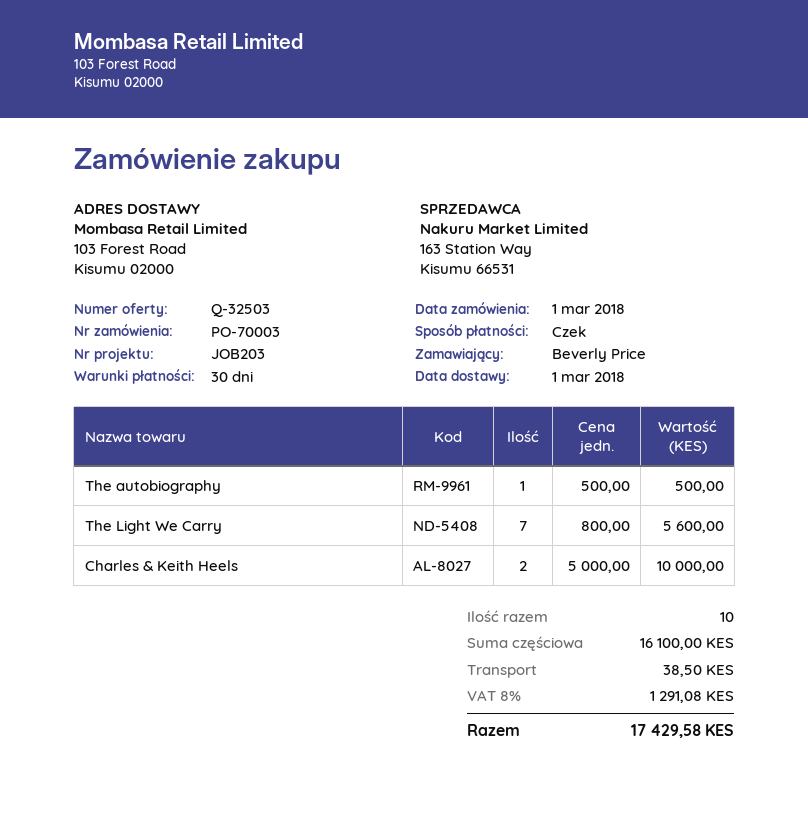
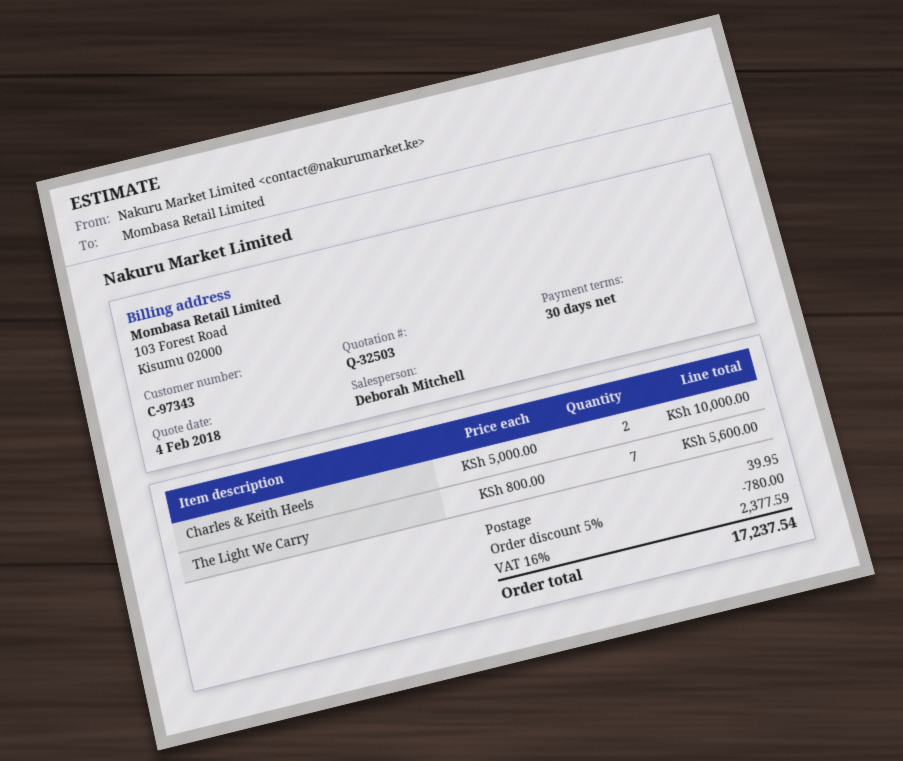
The autobiography: 1 x 500.00 = 500.00 -> none
discount: none -> 5% = 780.00
shipping: 38.50 -> 39.95
tax: 8% = 1291.08 -> 16% = 2377.59
total: 17429.58 -> 17237.54

